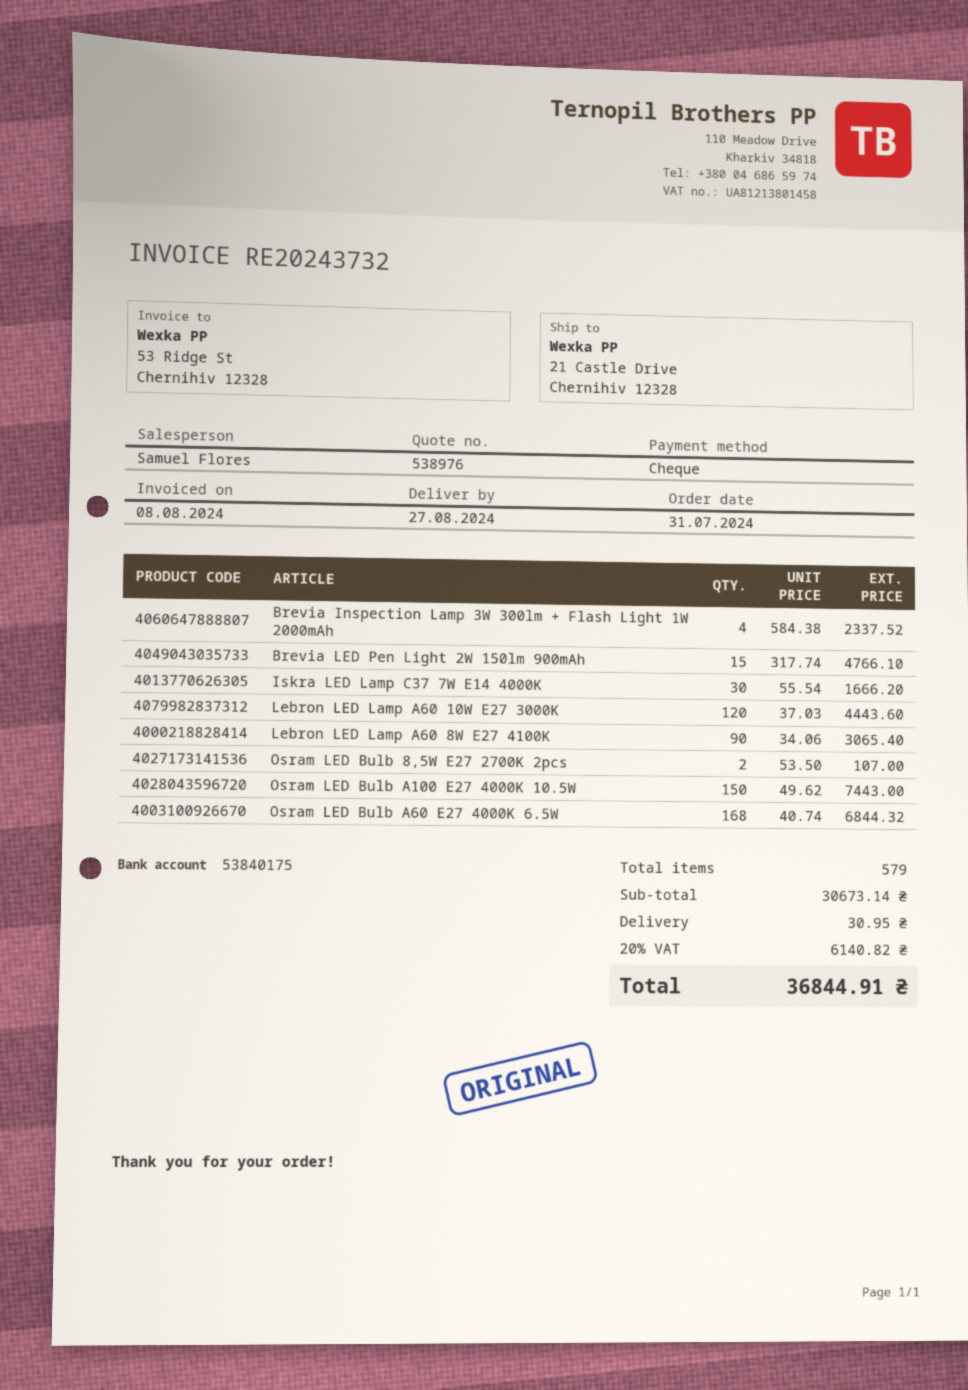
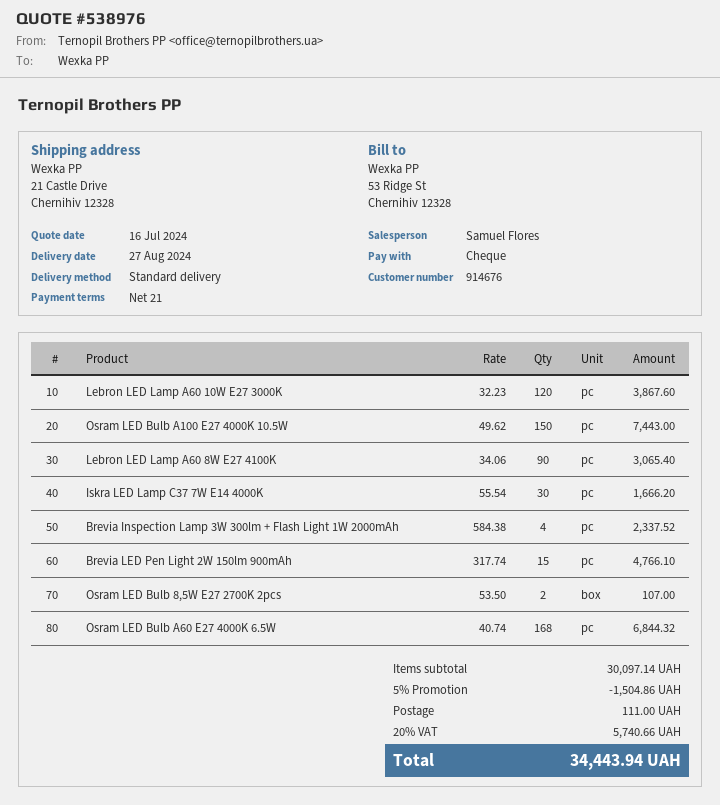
Lebron LED Lamp A60 10W Е27 3000K: 120 x 37.03 = 4443.60 -> 120 x 32.23 = 3867.60
subtotal: 30673.14 -> 30097.14
discount: none -> 5% = 1504.86
shipping: 30.95 -> 111.00
tax: 20% = 6140.82 -> 20% = 5740.66
total: 36844.91 -> 34443.94

